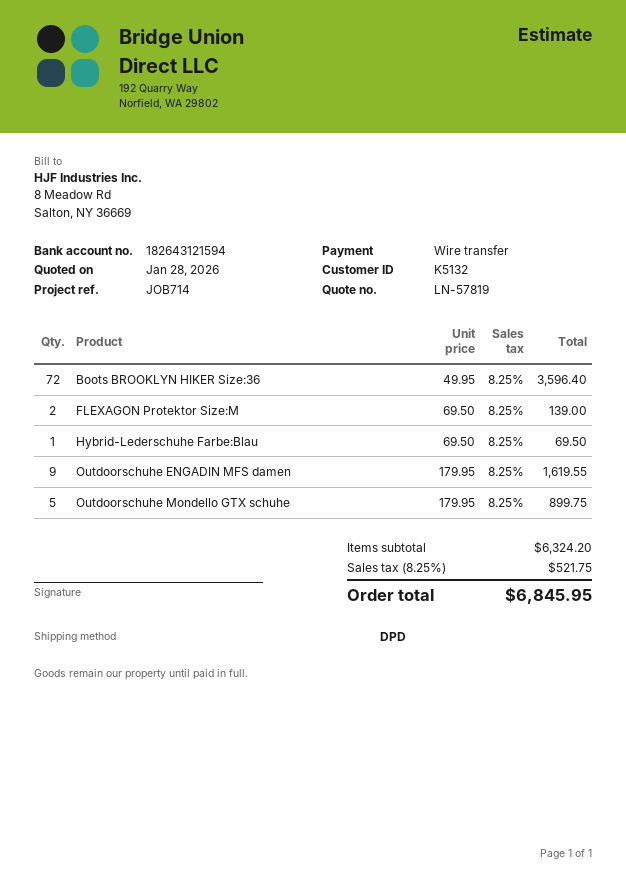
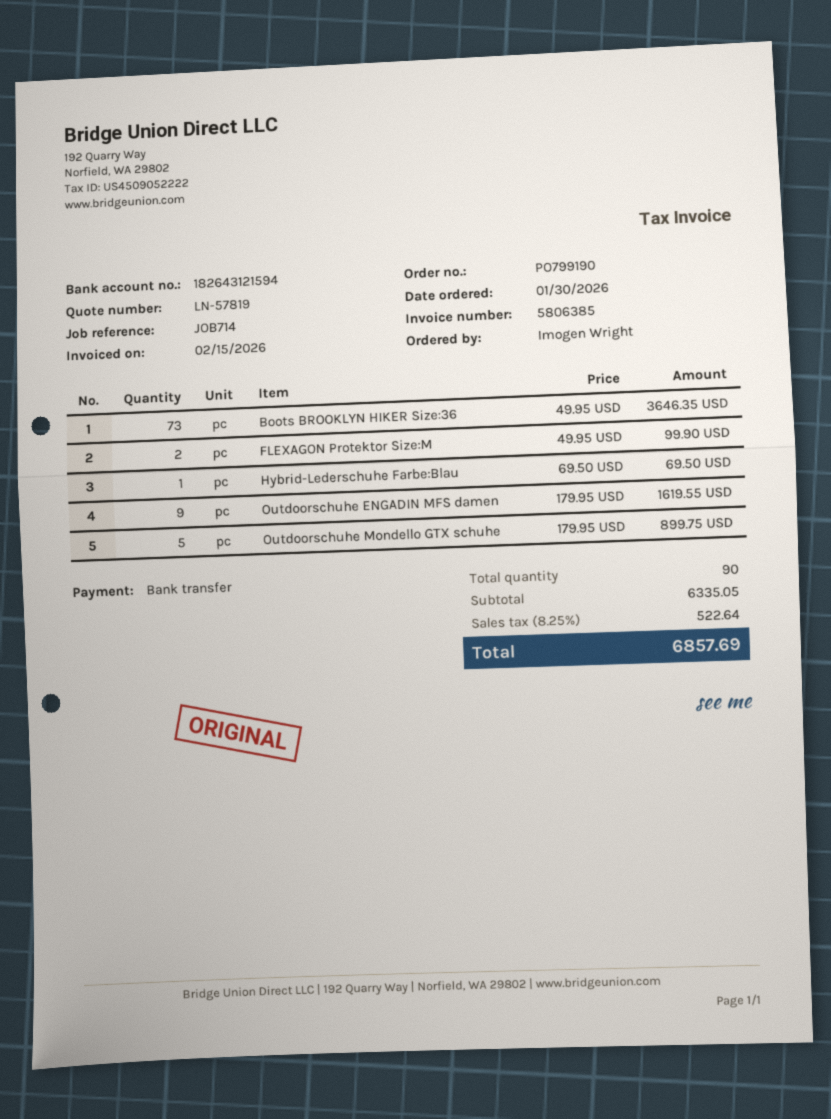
Boots BROOKLYN HIKER Size:36: 72 x 49.95 = 3596.40 -> 73 x 49.95 = 3646.35
FLEXAGON Protektor Size:M: 2 x 69.50 = 139.00 -> 2 x 49.95 = 99.90
subtotal: 6324.20 -> 6335.05
tax: 8.25% = 521.75 -> 8.25% = 522.64
total: 6845.95 -> 6857.69

